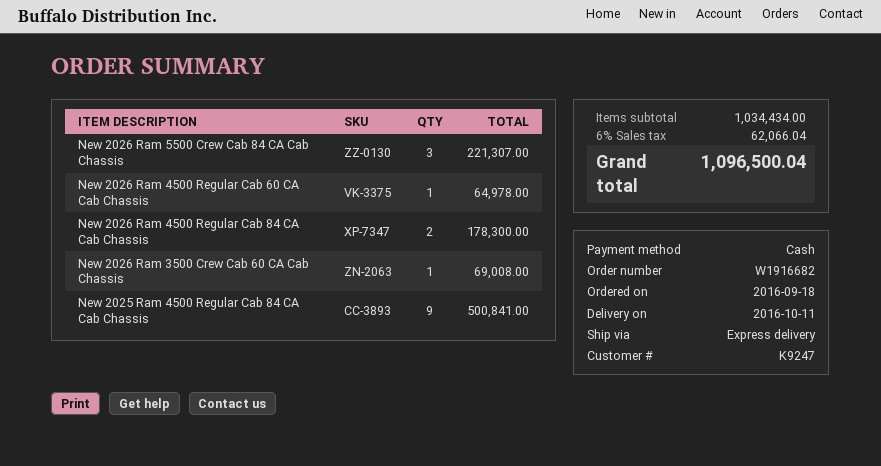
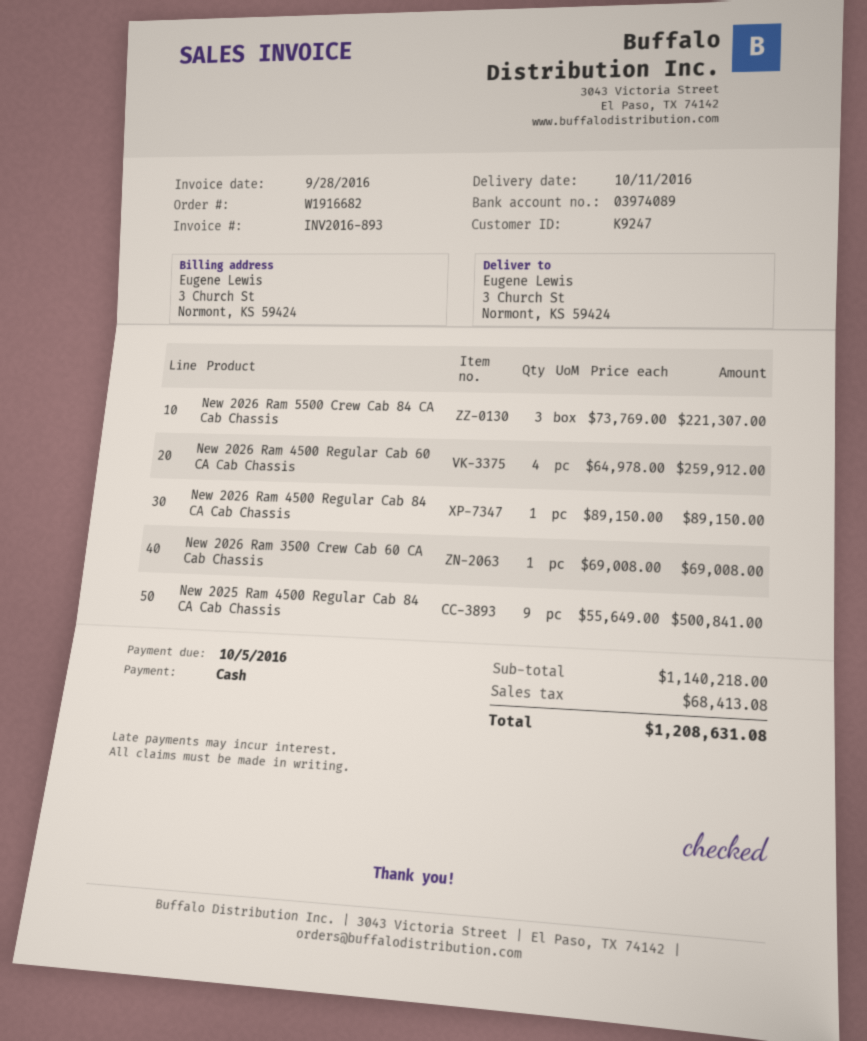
New 2026 Ram 4500 Regular Cab 60 CA Cab Chassis: 1 for 64978.00 -> 4 for 259912.00
New 2026 Ram 4500 Regular Cab 84 CA Cab Chassis: 2 for 178300.00 -> 1 for 89150.00
subtotal: 1034434.00 -> 1140218.00
tax: 62066.04 -> 68413.08
total: 1096500.04 -> 1208631.08

